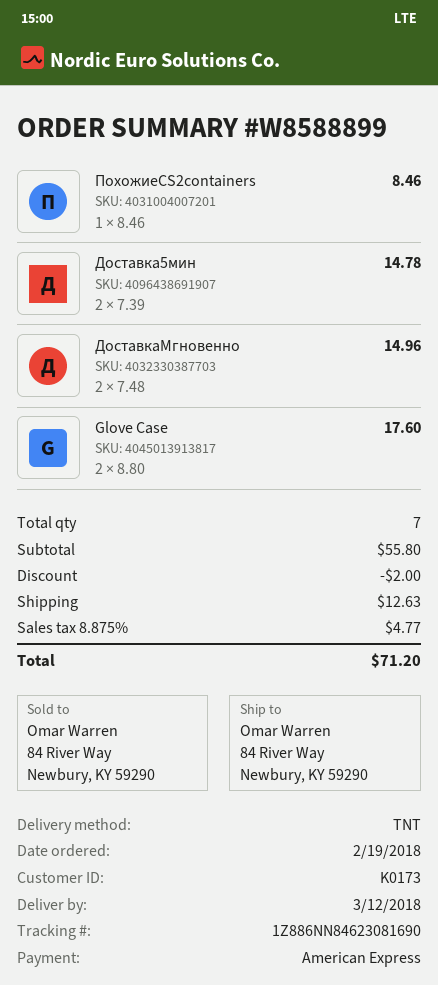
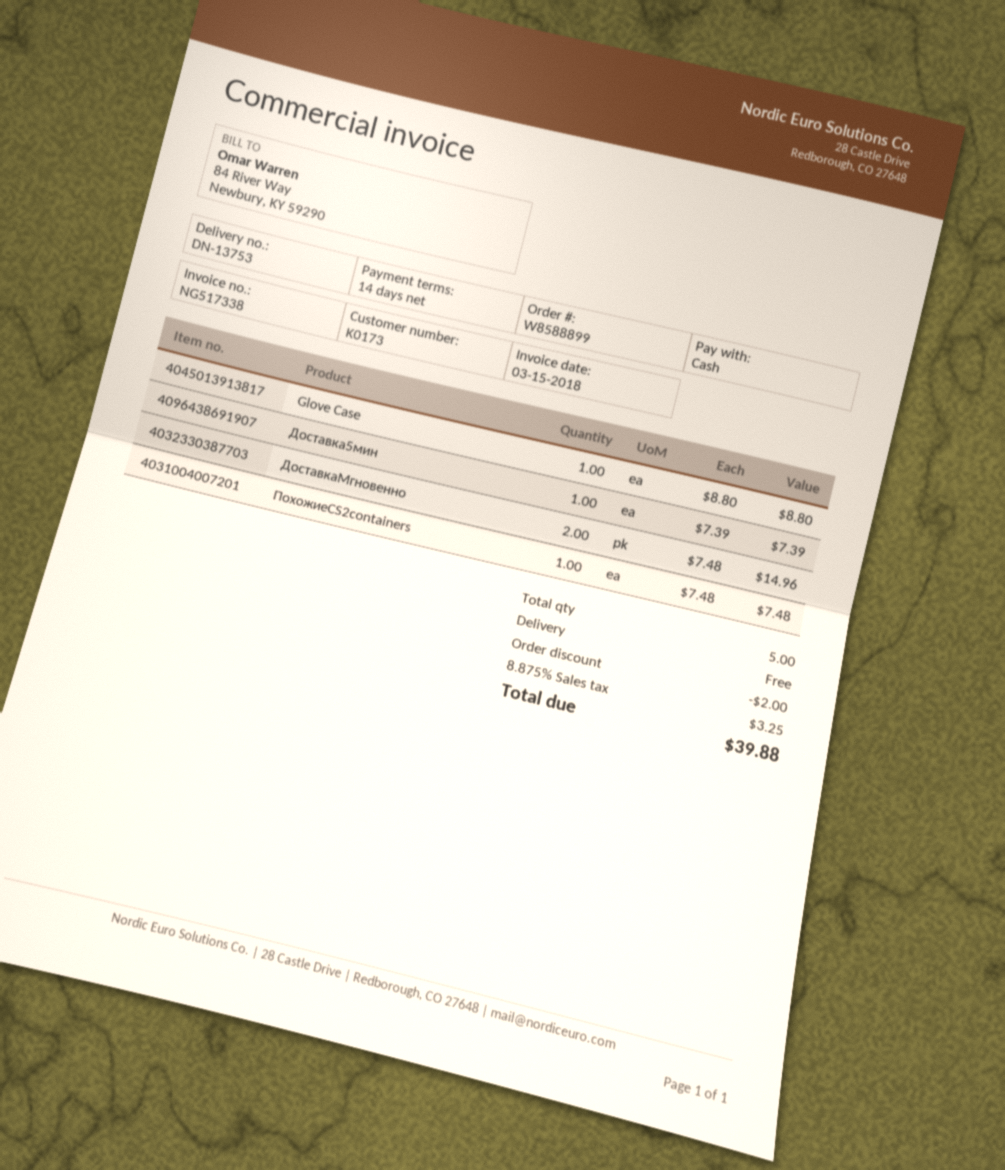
payment method: American Express -> cash
ПохожиеCS2containers: 1 x 8.46 = 8.46 -> 1 x 7.48 = 7.48
Доставка5мин: 2 x 7.39 = 14.78 -> 1 x 7.39 = 7.39
Glove Case: 2 x 8.80 = 17.60 -> 1 x 8.80 = 8.80
total quantity: 7 -> 5
shipping: 12.63 -> 0.00
tax: 8.875% = 4.77 -> 8.875% = 3.25
total: 71.20 -> 39.88

